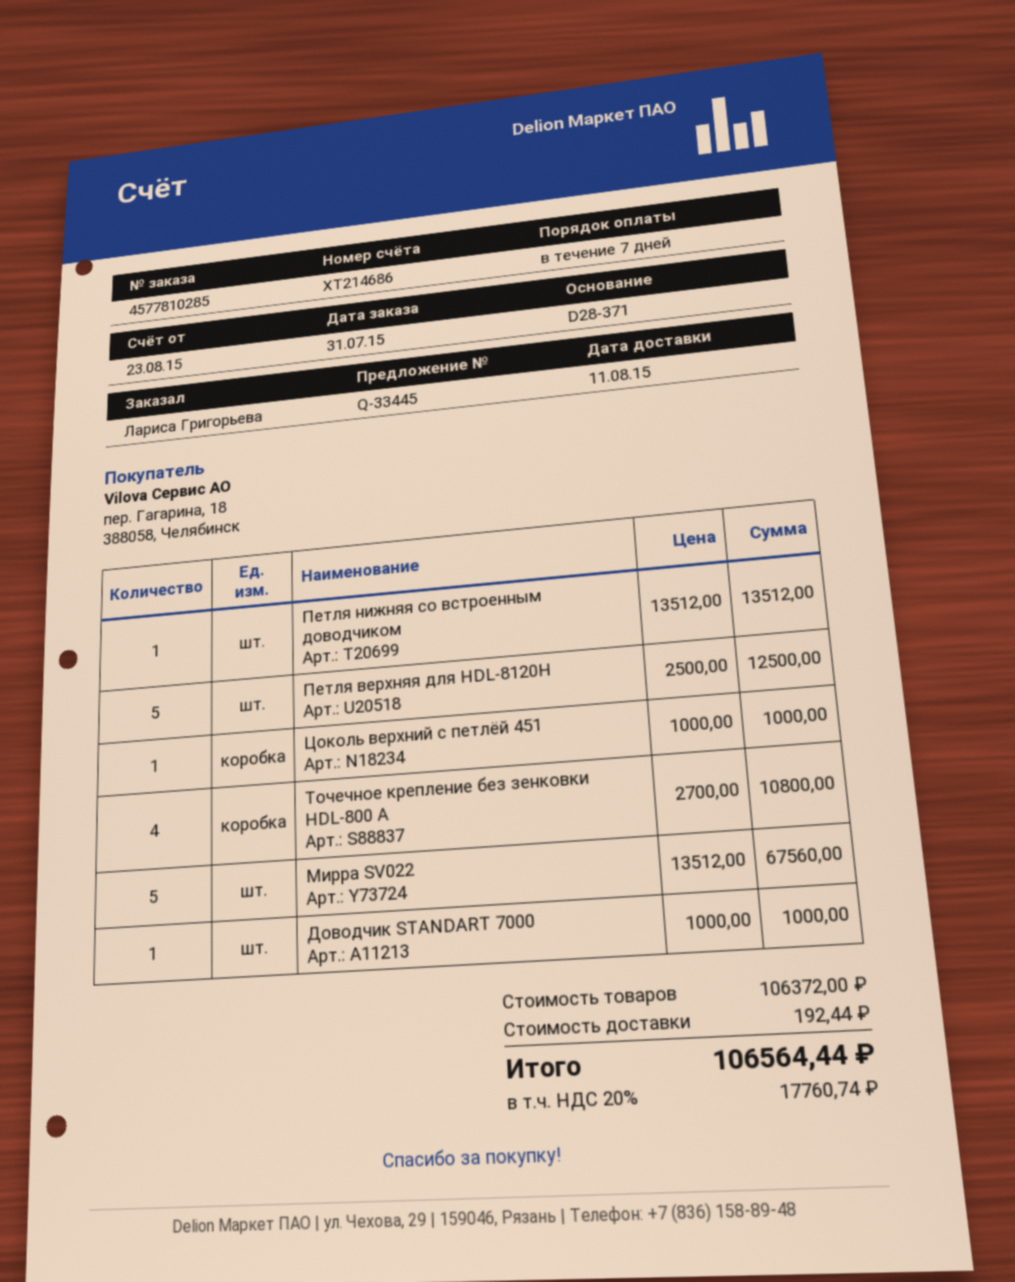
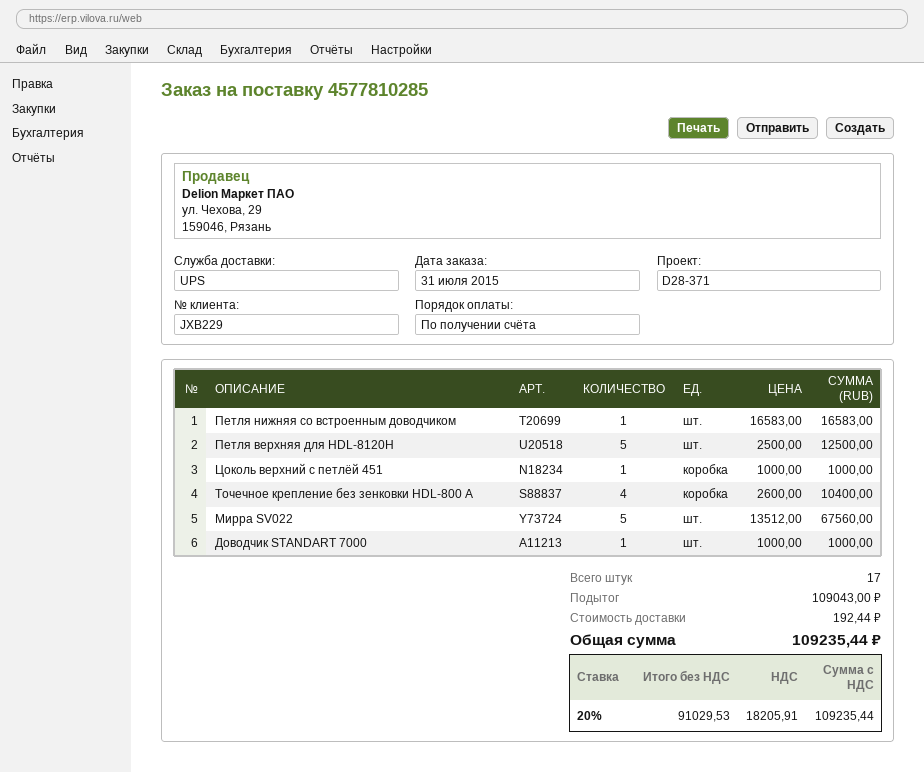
payment terms: 7 days -> on receipt
Петля нижняя со встроенным доводчиком: 1 x 13512.00 = 13512.00 -> 1 x 16583.00 = 16583.00
Точечное крепление без зенковки HDL-800 A: 4 x 2700.00 = 10800.00 -> 4 x 2600.00 = 10400.00
subtotal: 106372.00 -> 109043.00
tax: 20% = 17760.74 -> 20% = 18205.91
total: 106564.44 -> 109235.44

